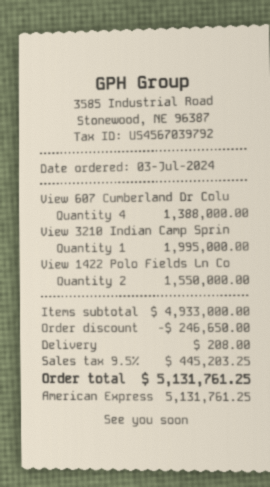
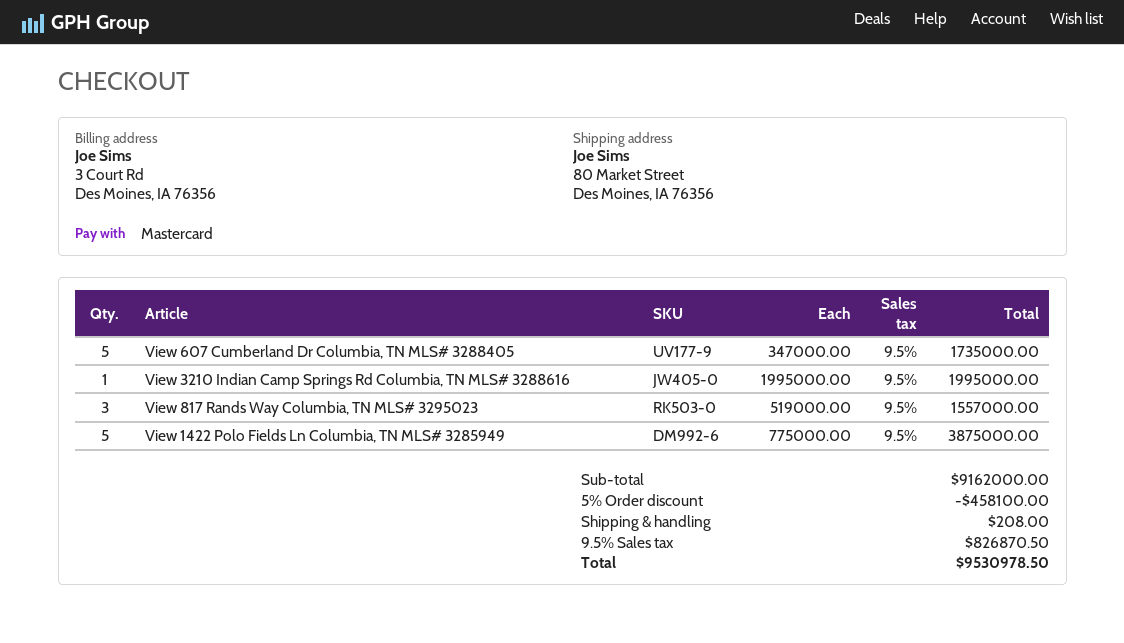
payment method: American Express -> Mastercard
View 607 Cumberland Dr Colu: 4 for 1388000.00 -> 5 for 1735000.00
View 1422 Polo Fields Ln Co: 2 for 1550000.00 -> 5 for 3875000.00
View 817 Rands Way Columbia, TN MLS# 3295023: none -> 3 for 1557000.00
subtotal: 4933000.00 -> 9162000.00
discount: 246650.00 -> 458100.00
tax: 9.5% = 445203.25 -> 9.5% = 826870.50
total: 5131761.25 -> 9530978.50

